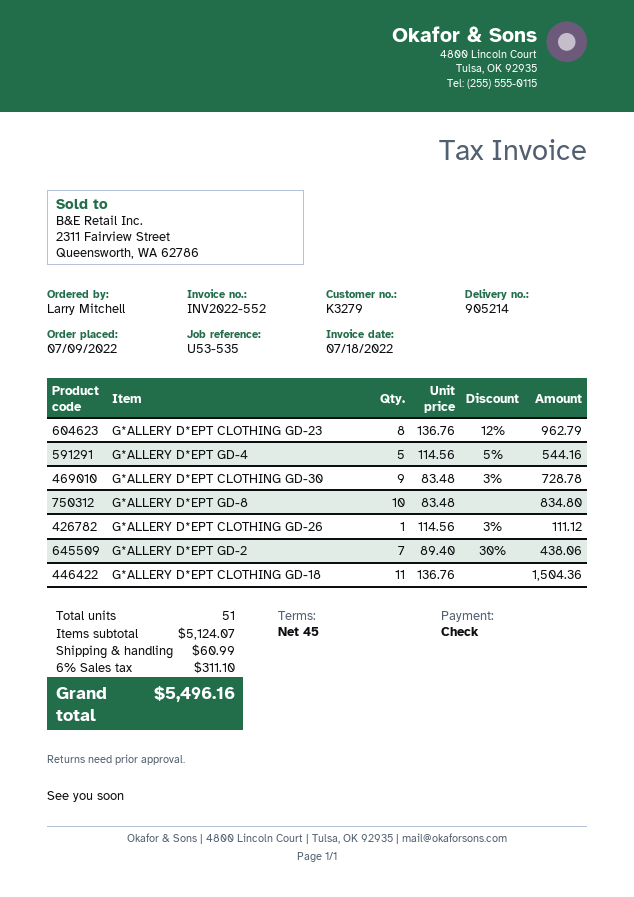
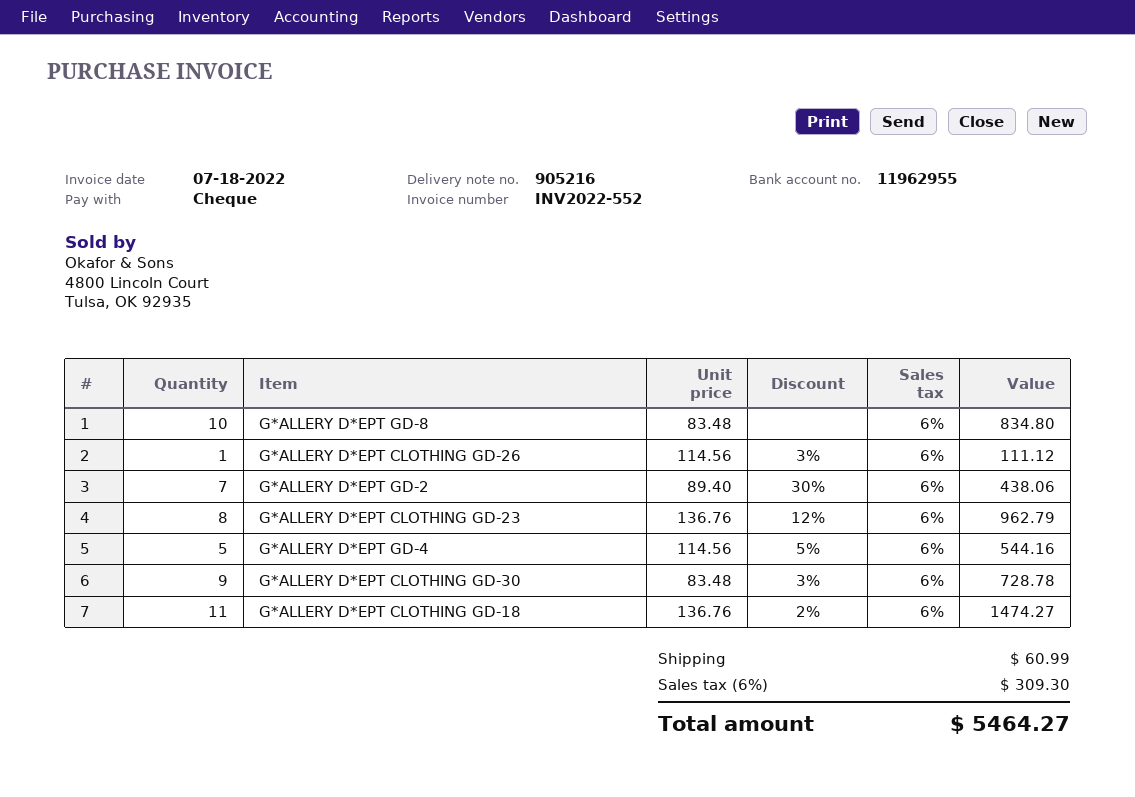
delivery note number: 905214 -> 905216
G*ALLERY D*EPT CLOTHING GD-18: 11 x 136.76 = 1504.36 -> 11 x 136.76 - 2% = 1474.27
tax: 6% = 311.10 -> 6% = 309.30
total: 5496.16 -> 5464.27

